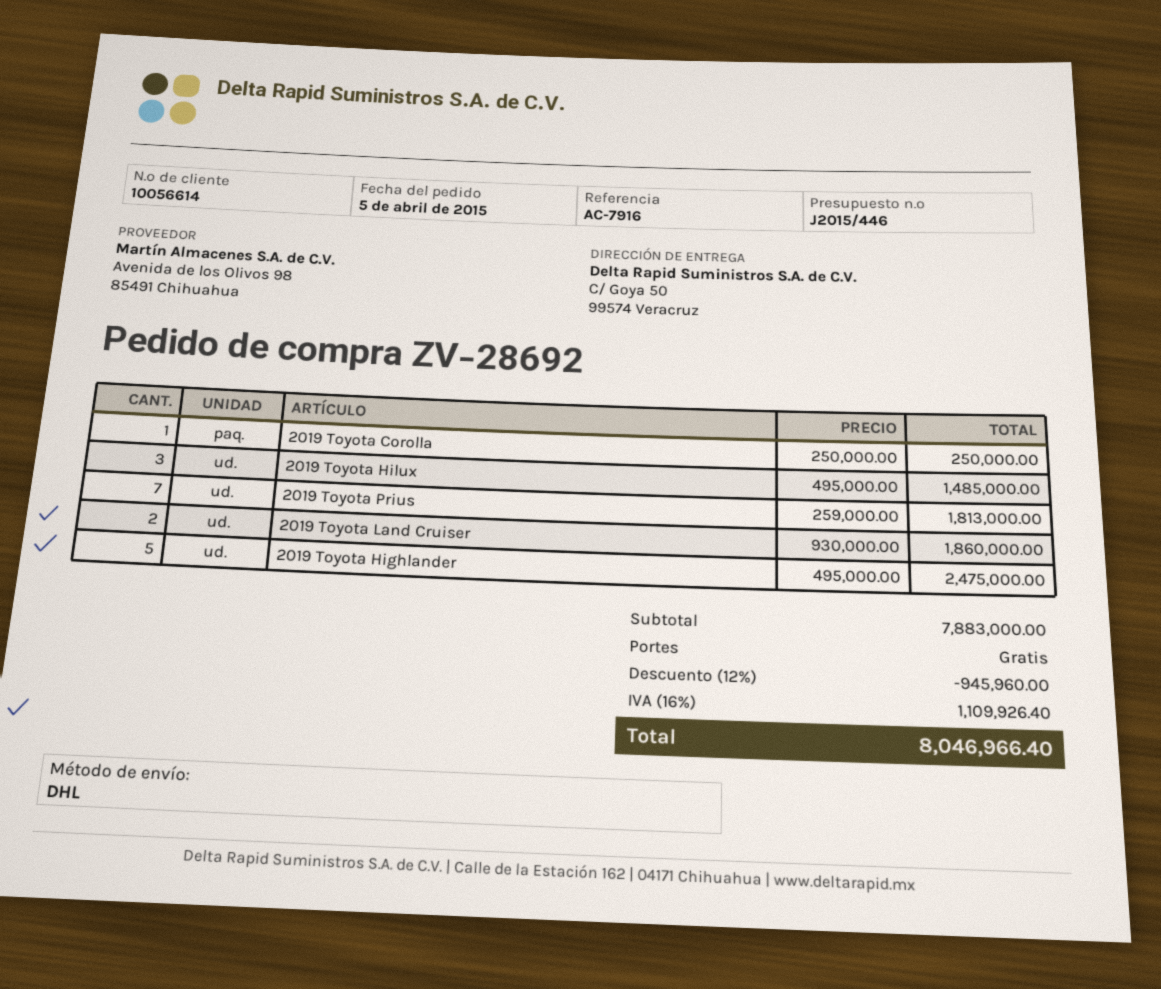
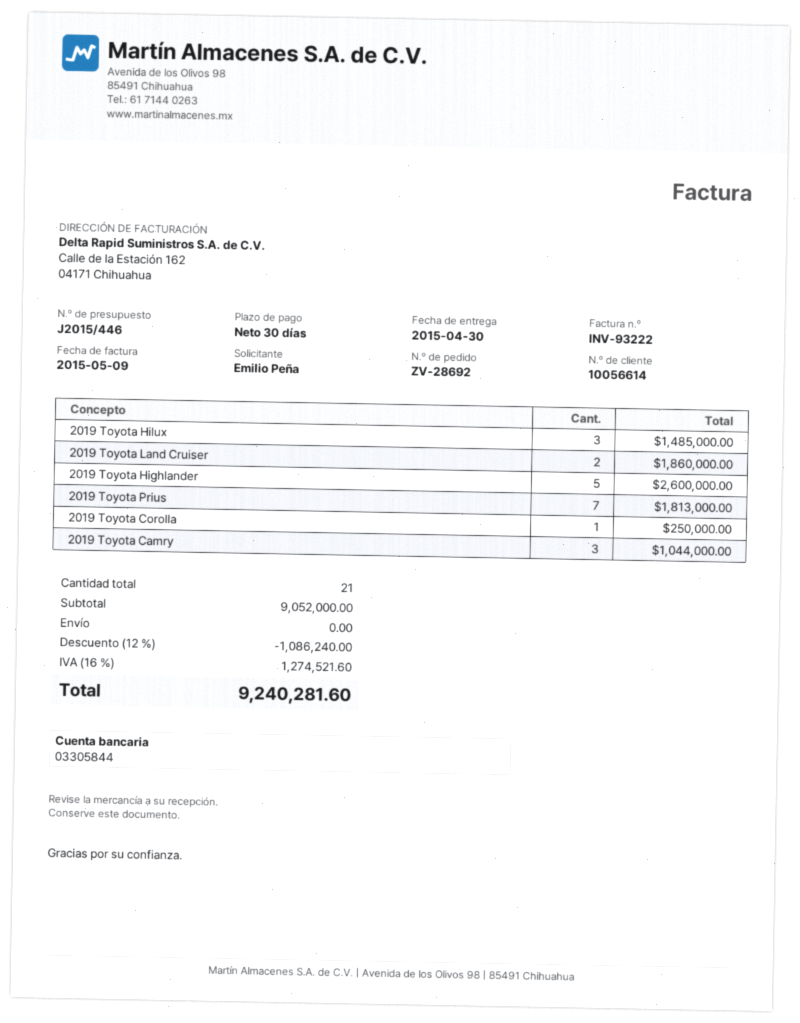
2019 Toyota Highlander: 5 for 2475000.00 -> 5 for 2600000.00
2019 Toyota Camry: none -> 3 for 1044000.00
subtotal: 7883000.00 -> 9052000.00
discount: 12% = 945960.00 -> 12% = 1086240.00
tax: 16% = 1109926.40 -> 16% = 1274521.60
total: 8046966.40 -> 9240281.60

